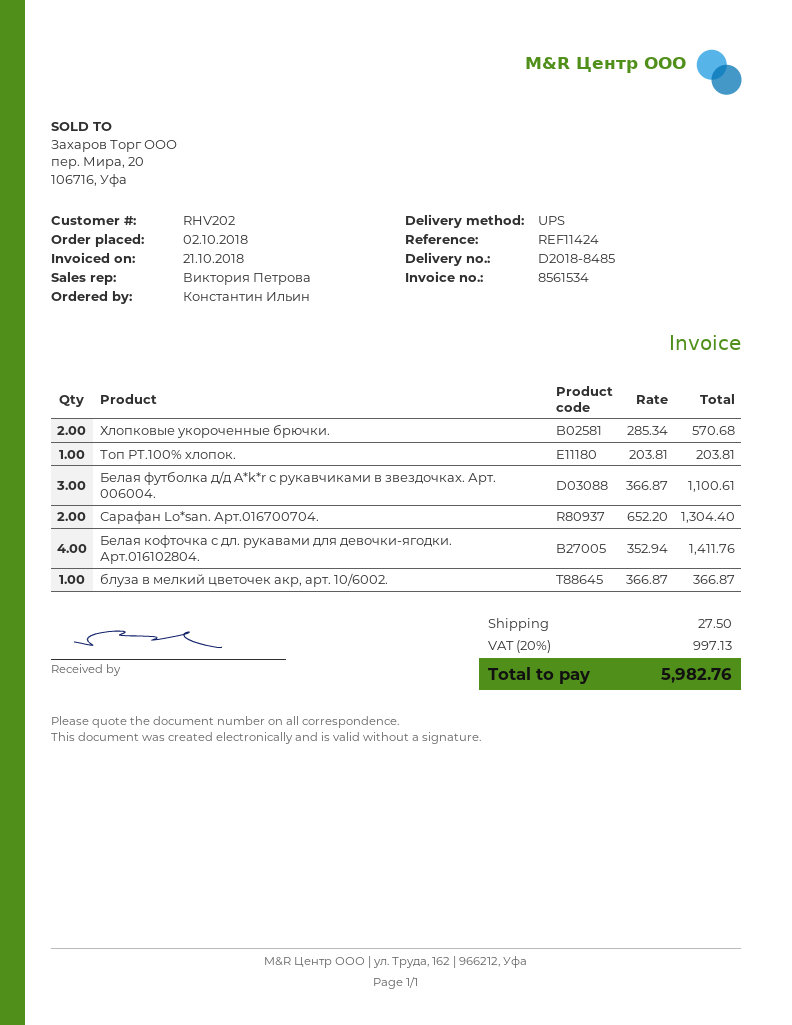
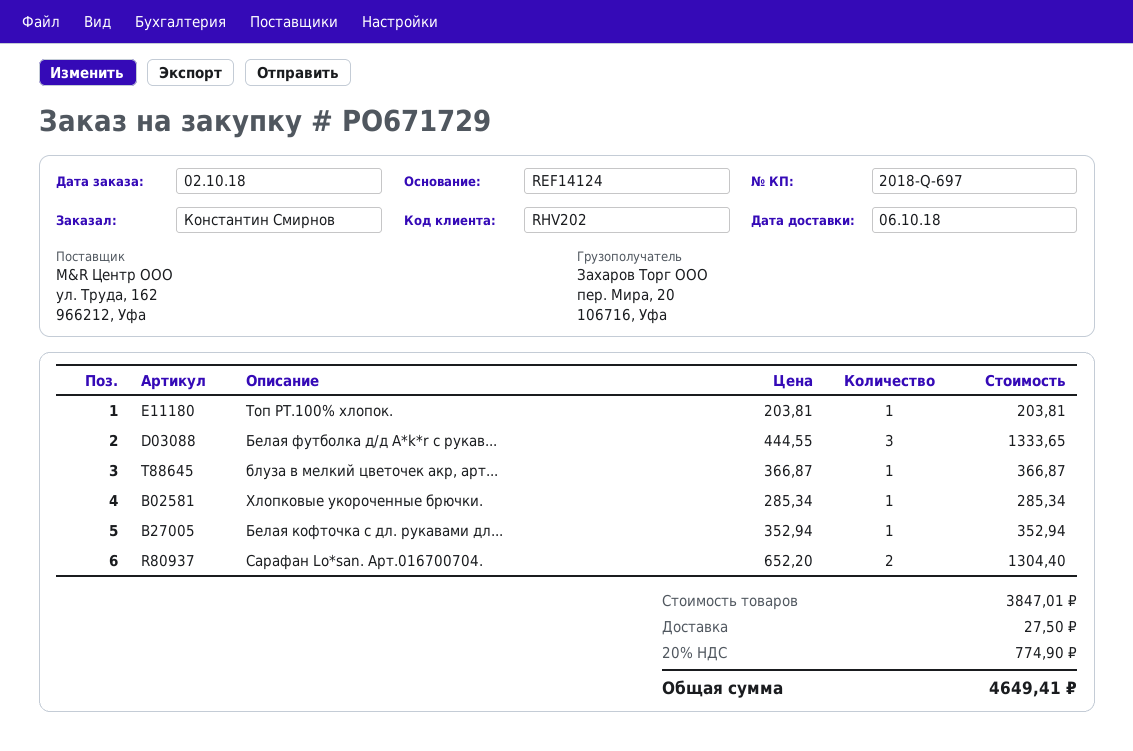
reference: REF11424 -> REF14124
ordered by: Константин Ильин -> Константин Смирнов
Хлопковые укороченные брючки.: 2 x 285.34 = 570.68 -> 1 x 285.34 = 285.34
Белая футболка д/д A*k*r с рукавчиками в звездочках. Арт. 006004.: 3 x 366.87 = 1100.61 -> 3 x 444.55 = 1333.65
Белая кофточка с дл. рукавами для девочки-ягодки. Арт.016102804.: 4 x 352.94 = 1411.76 -> 1 x 352.94 = 352.94
tax: 20% = 997.13 -> 20% = 774.90
total: 5982.76 -> 4649.41

